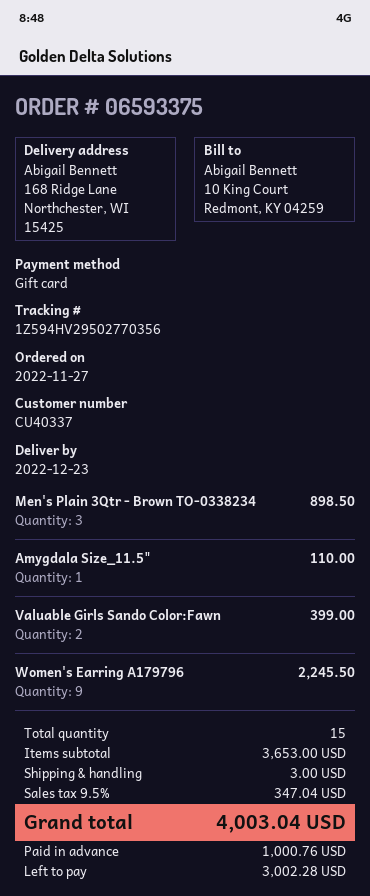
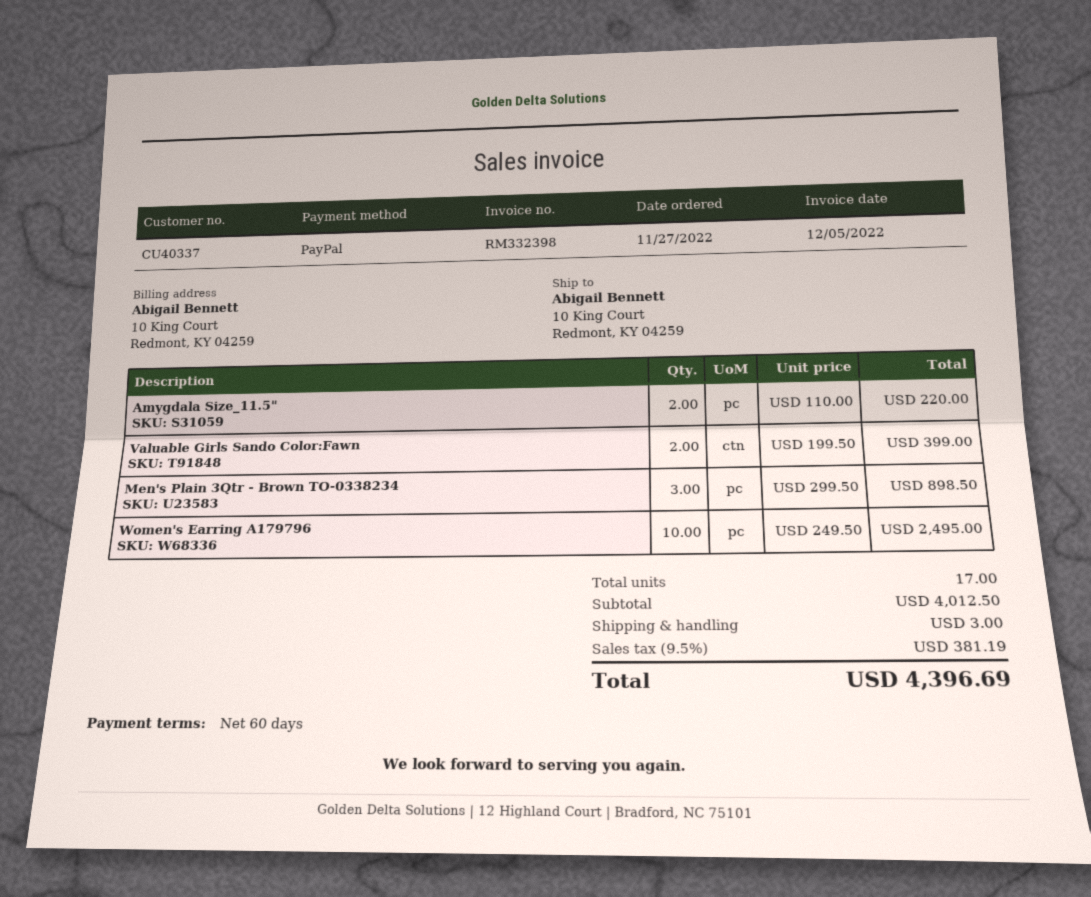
payment method: gift card -> PayPal
ship to: 168 Ridge Lane, Northchester, WI 15425 -> 10 King Court, Redmont, KY 04259
Amygdala Size_11.5": 1 for 110.00 -> 2 for 220.00
Women's Earring A179796: 9 for 2245.50 -> 10 for 2495.00
total quantity: 15 -> 17
subtotal: 3653.00 -> 4012.50
tax: 9.5% = 347.04 -> 9.5% = 381.19
total: 4003.04 -> 4396.69

